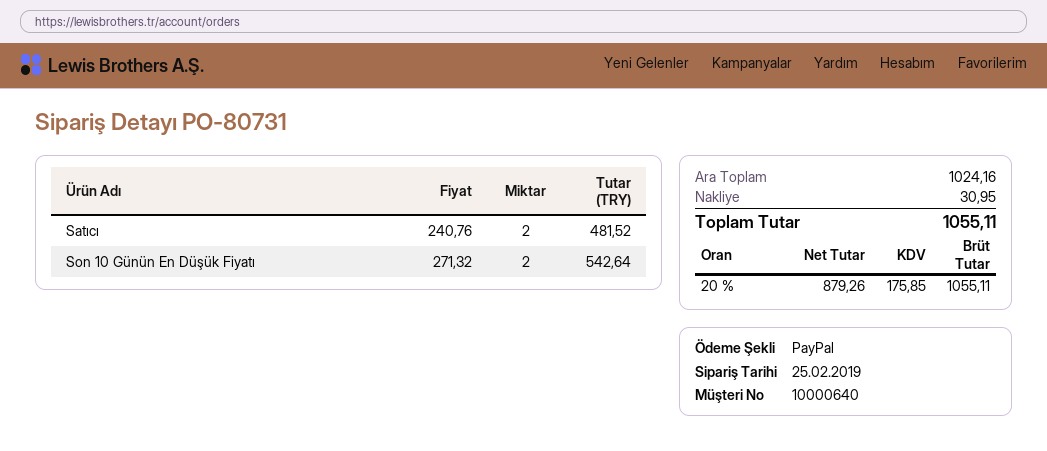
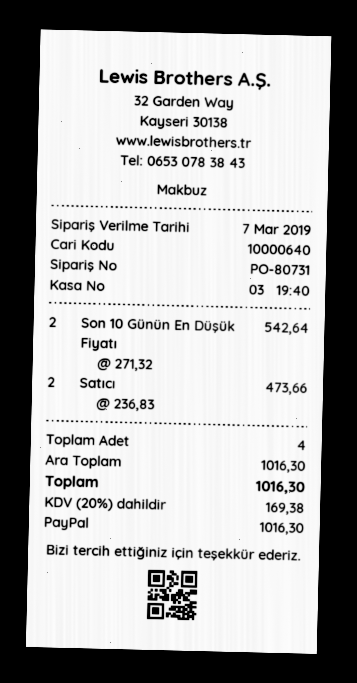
order date: 2019-02-25 -> 2019-03-07
Satıcı: 2 x 240.76 = 481.52 -> 2 x 236.83 = 473.66
subtotal: 1024.16 -> 1016.30
shipping: 30.95 -> none
tax: 20% = 175.85 -> 20% = 169.38
total: 1055.11 -> 1016.30

